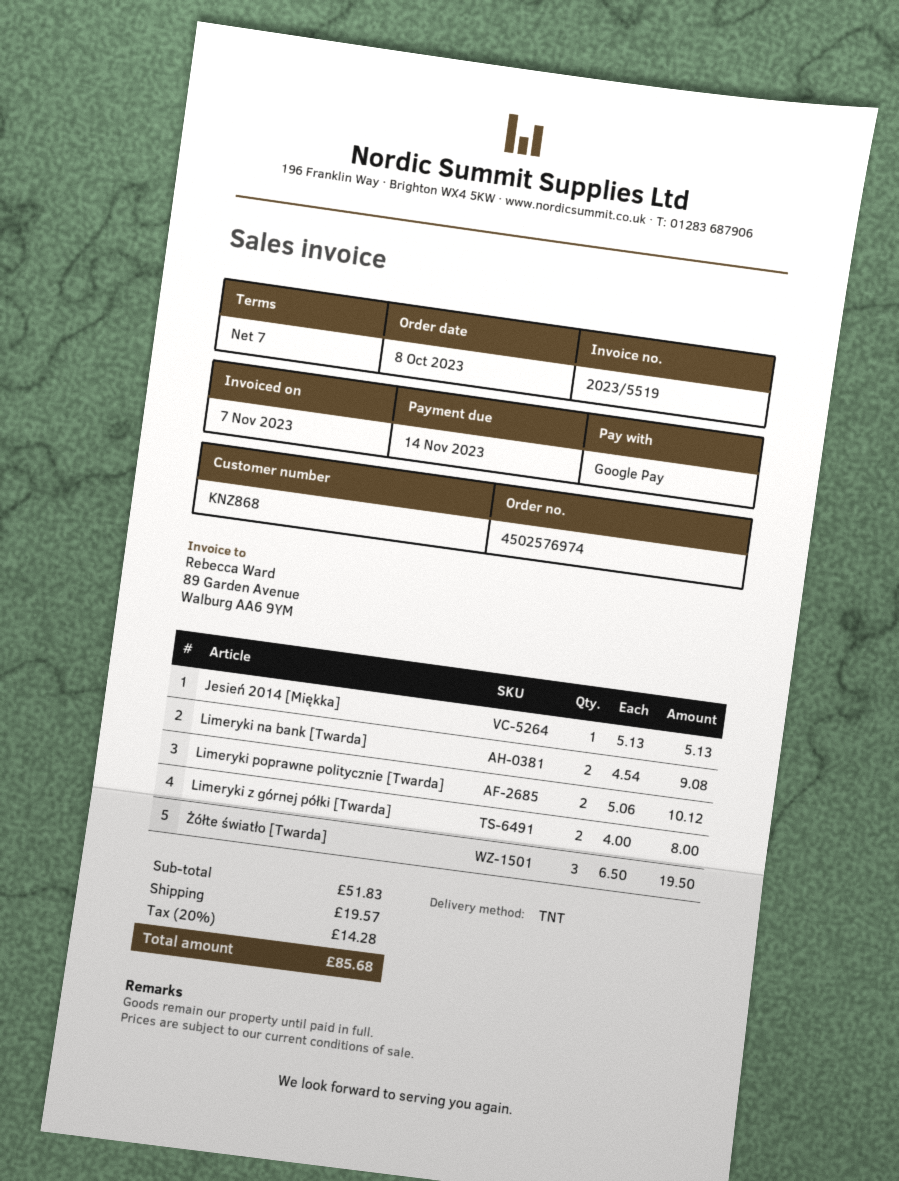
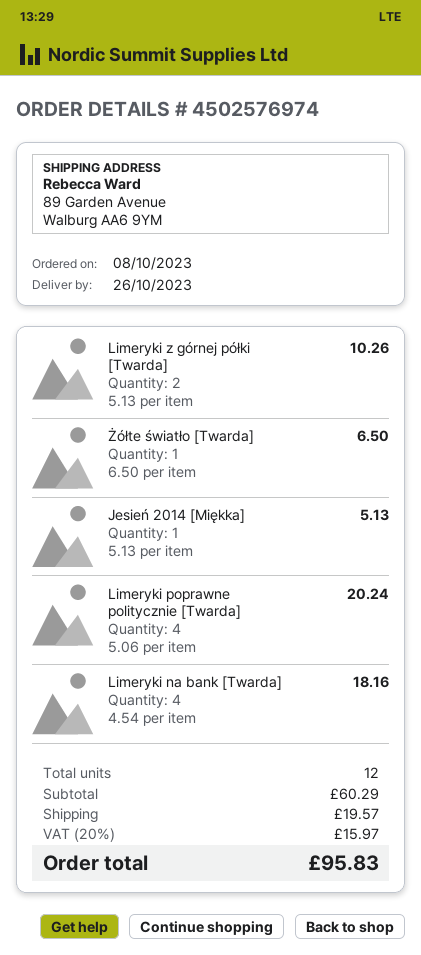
Limeryki na bank [Twarda]: 2 x 4.54 = 9.08 -> 4 x 4.54 = 18.16
Limeryki poprawne politycznie [Twarda]: 2 x 5.06 = 10.12 -> 4 x 5.06 = 20.24
Limeryki z górnej półki [Twarda]: 2 x 4.00 = 8.00 -> 2 x 5.13 = 10.26
Żółte światło [Twarda]: 3 x 6.50 = 19.50 -> 1 x 6.50 = 6.50
subtotal: 51.83 -> 60.29
tax: 20% = 14.28 -> 20% = 15.97
total: 85.68 -> 95.83

